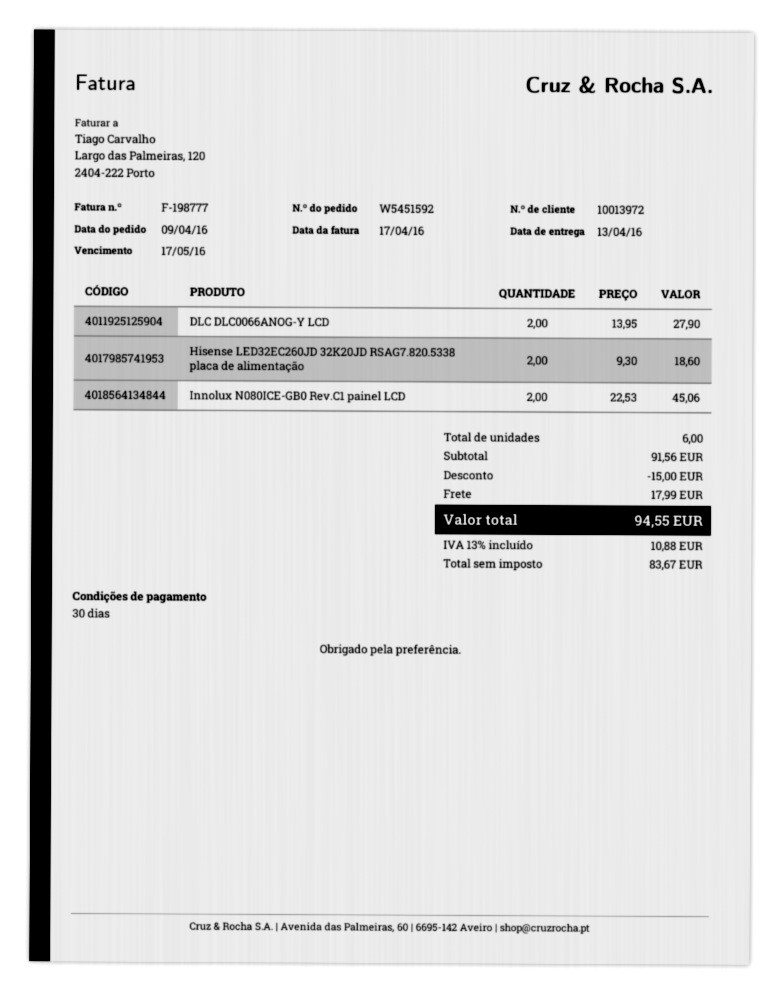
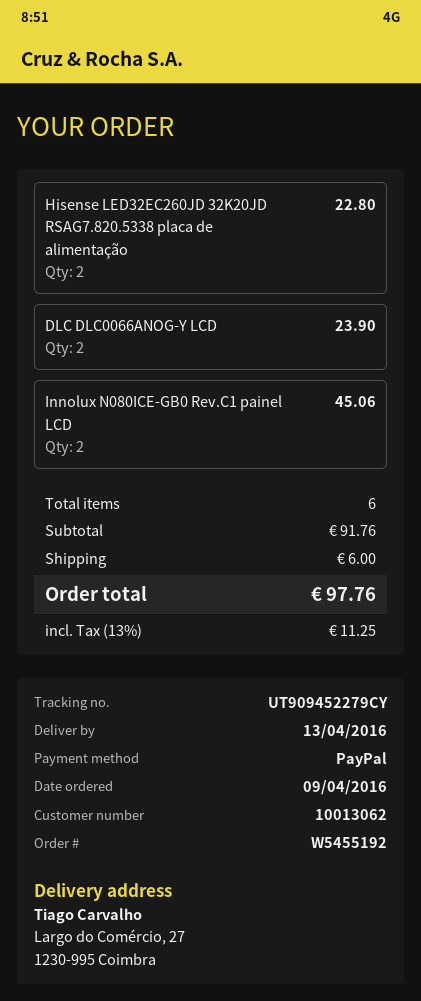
order number: W5451592 -> W5455192
customer number: 10013972 -> 10013062
DLC DLC0066ANOG-Y LCD: 2 for 27.90 -> 2 for 23.90
Hisense LED32EC260JD 32K20JD RSAG7.820.5338 placa de alimentação: 2 for 18.60 -> 2 for 22.80
subtotal: 91.56 -> 91.76
discount: 15.00 -> none
shipping: 17.99 -> 6.00
tax: 13% = 10.88 -> 13% = 11.25
total: 94.55 -> 97.76

